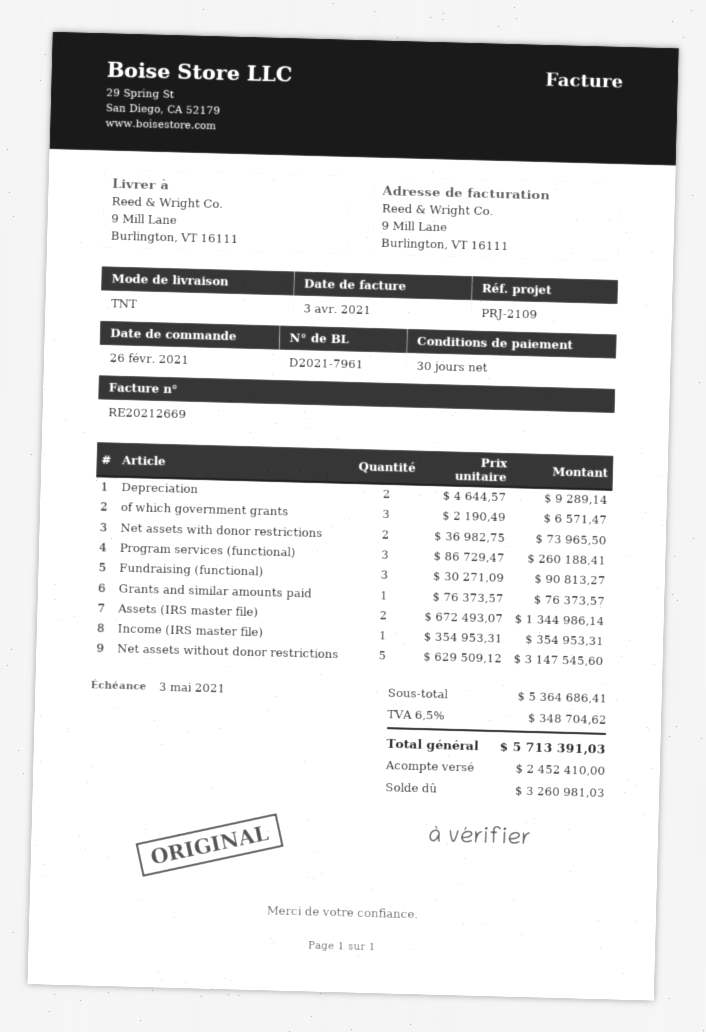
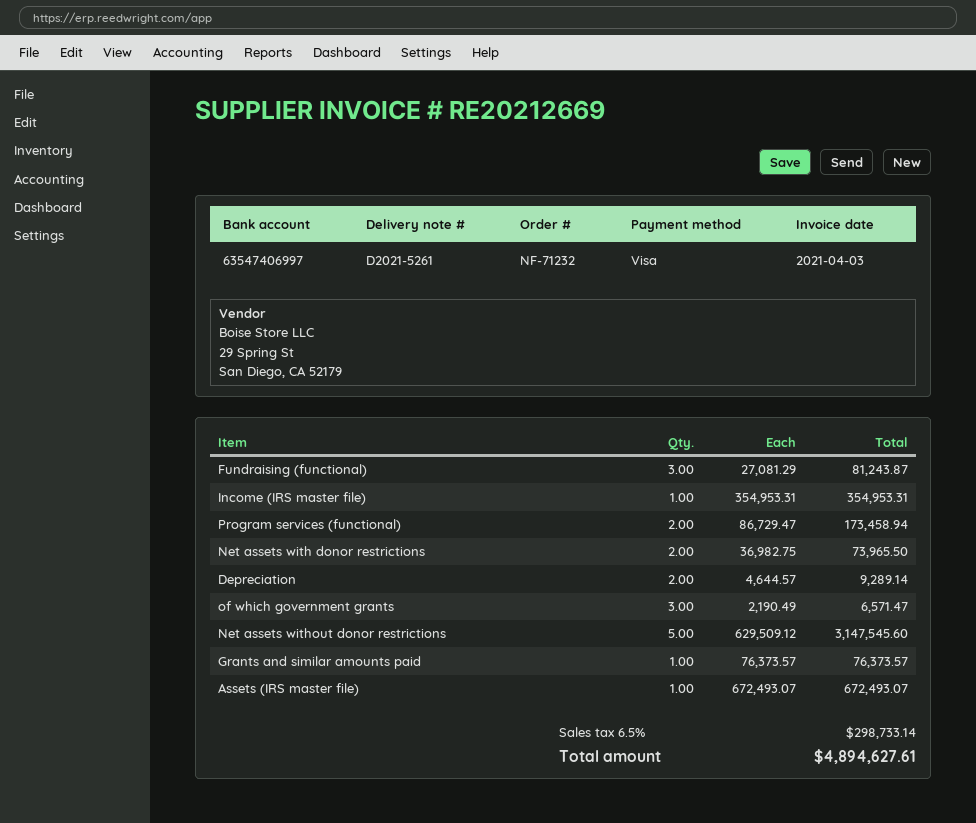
delivery note number: D2021-7961 -> D2021-5261
Program services (functional): 3 x 86729.47 = 260188.41 -> 2 x 86729.47 = 173458.94
Fundraising (functional): 3 x 30271.09 = 90813.27 -> 3 x 27081.29 = 81243.87
Assets (IRS master file): 2 x 672493.07 = 1344986.14 -> 1 x 672493.07 = 672493.07
tax: 6.5% = 348704.62 -> 6.5% = 298733.14
total: 5713391.03 -> 4894627.61

